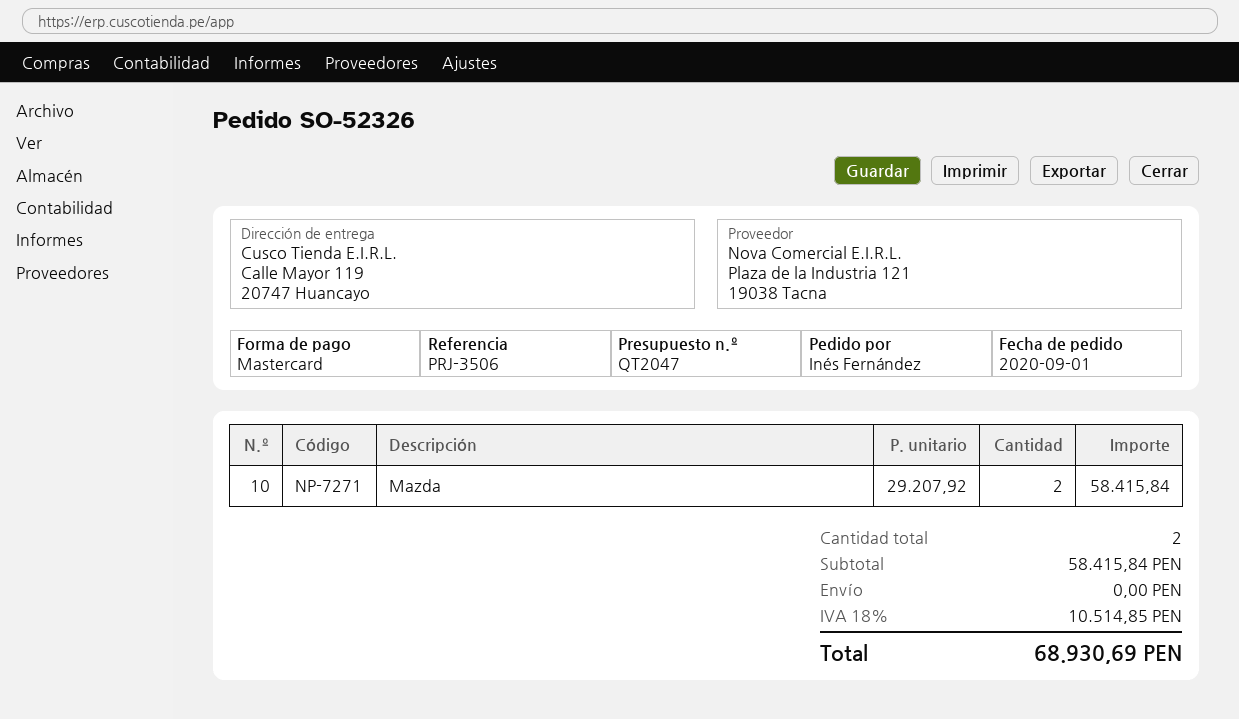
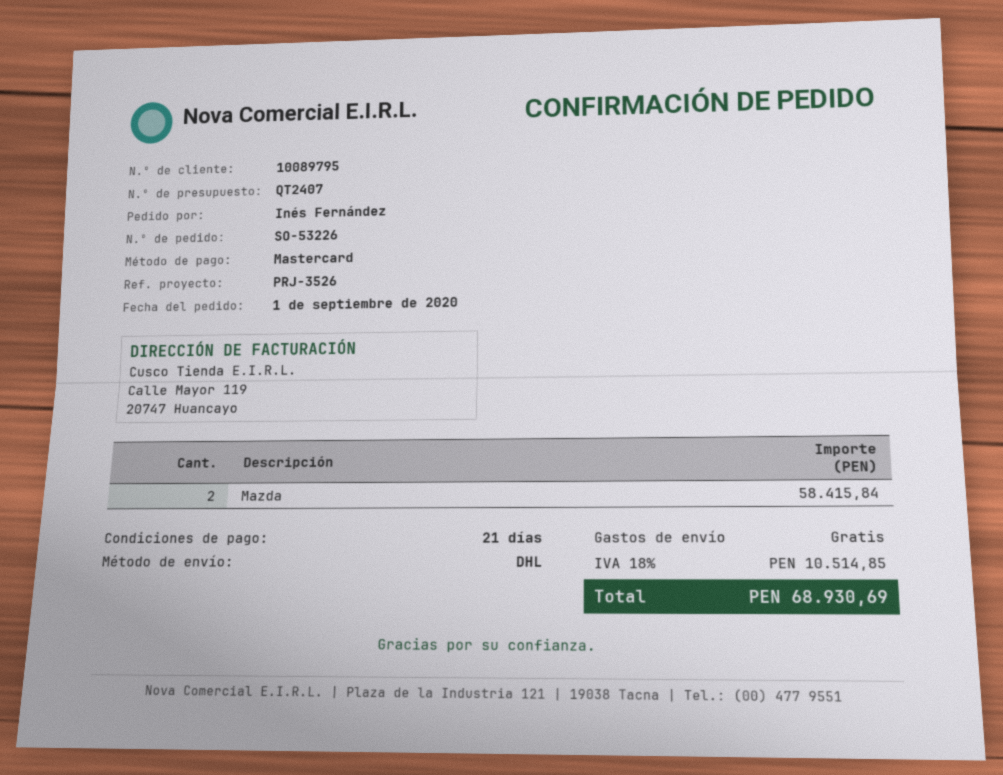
quote number: QT2047 -> QT2407
order number: SO-52326 -> SO-53226
reference: PRJ-3506 -> PRJ-3526

